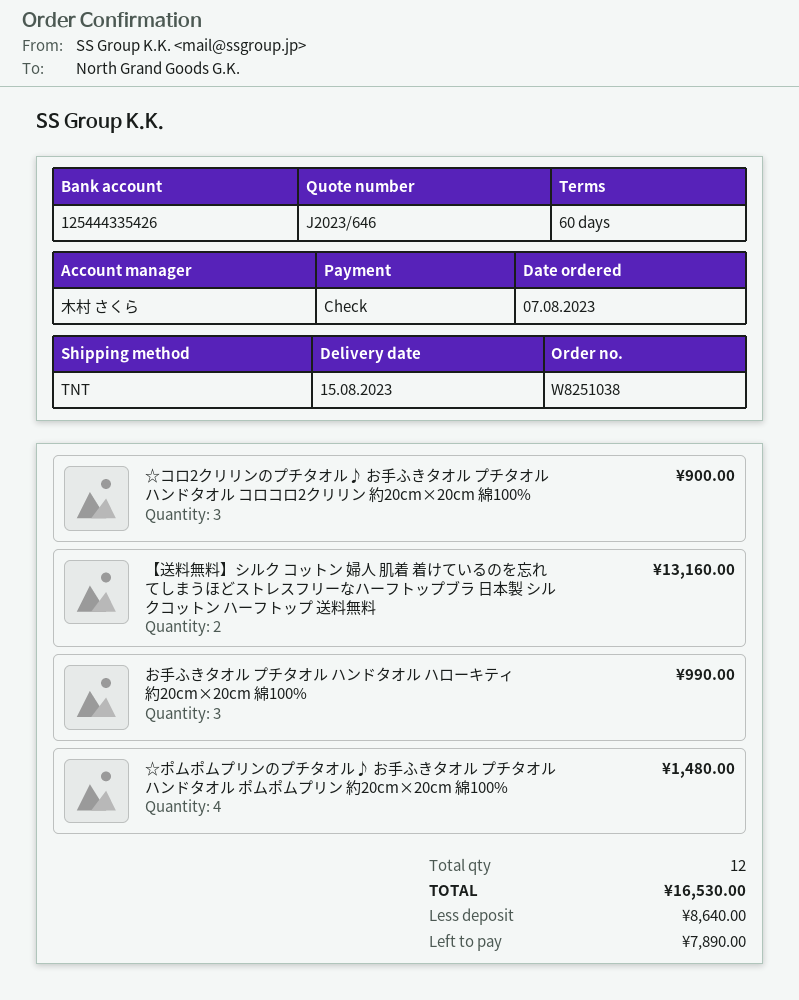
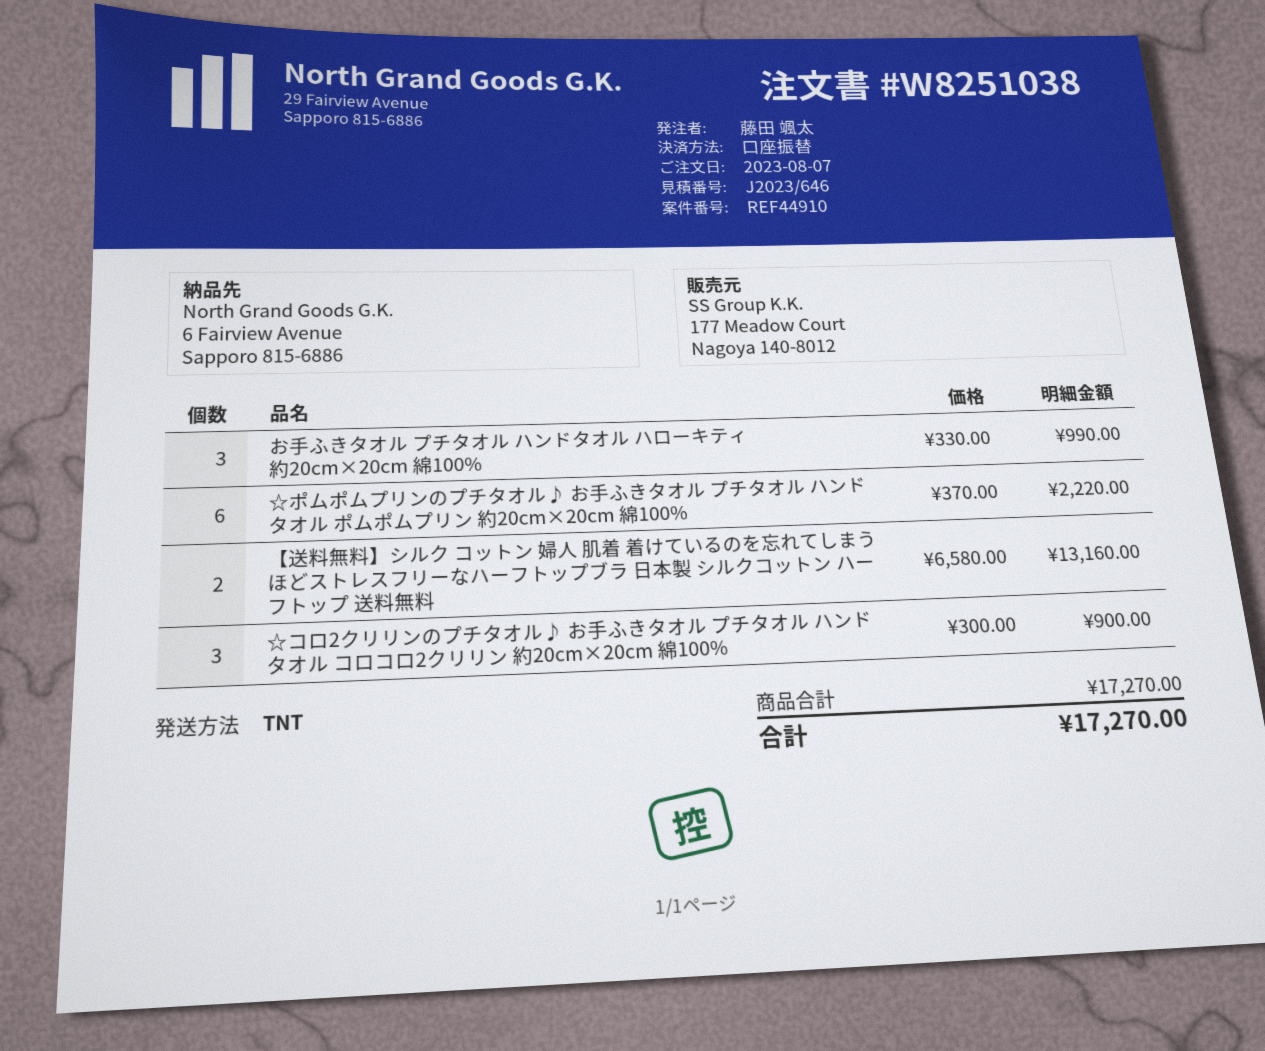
payment method: cheque -> direct debit
☆ポムポムプリンのプチタオル♪ お手ふきタオル プチタオル ハンドタオル ポムポムプリン 約20cm×20cm 綿100%: 4 for 1480.00 -> 6 for 2220.00
total: 16530.00 -> 17270.00

